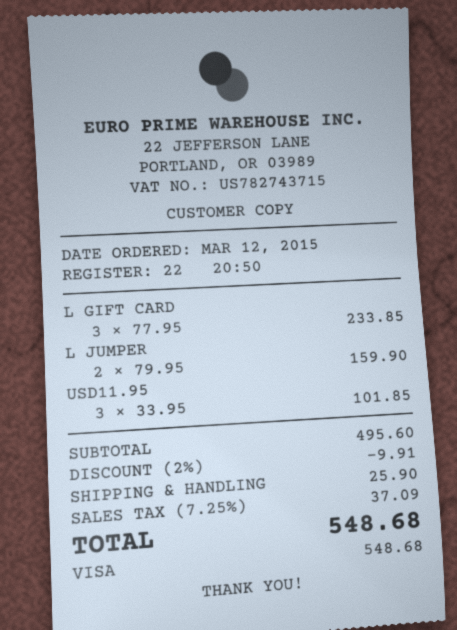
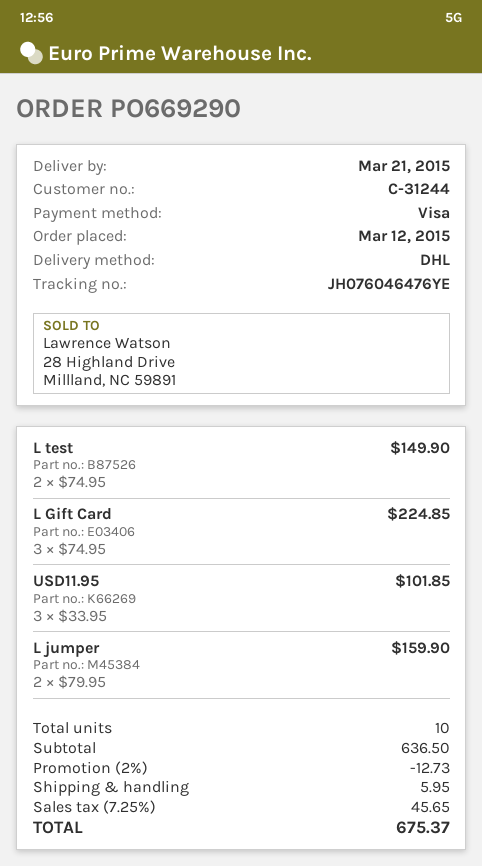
L GIFT CARD: 3 x 77.95 = 233.85 -> 3 x 74.95 = 224.85
L test: none -> 2 x 74.95 = 149.90
subtotal: 495.60 -> 636.50
discount: 2% = 9.91 -> 2% = 12.73
shipping: 25.90 -> 5.95
tax: 7.25% = 37.09 -> 7.25% = 45.65
total: 548.68 -> 675.37

